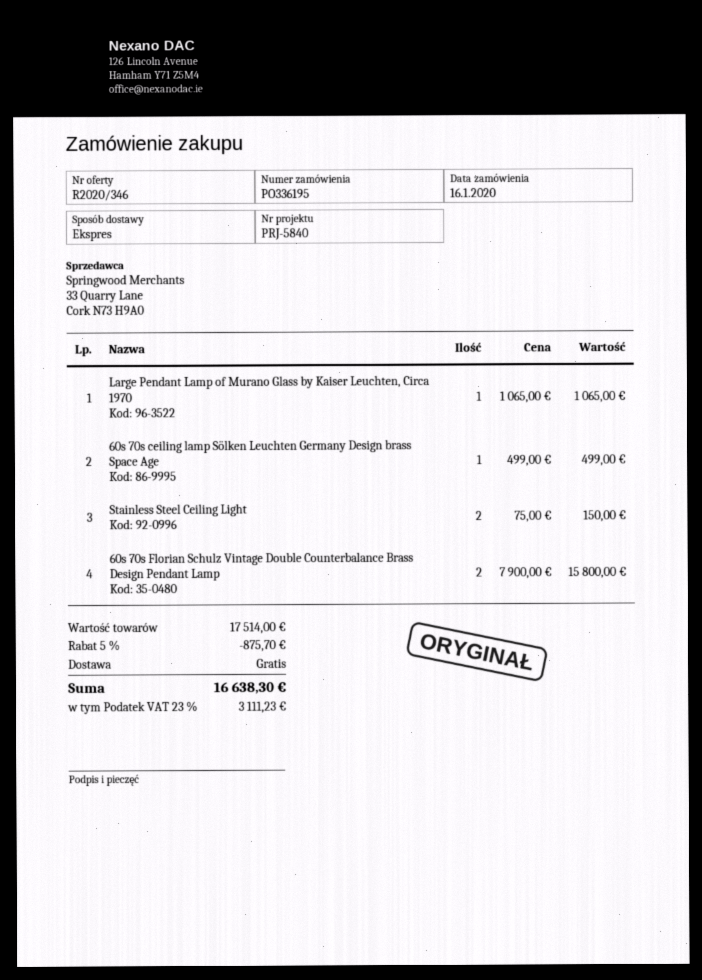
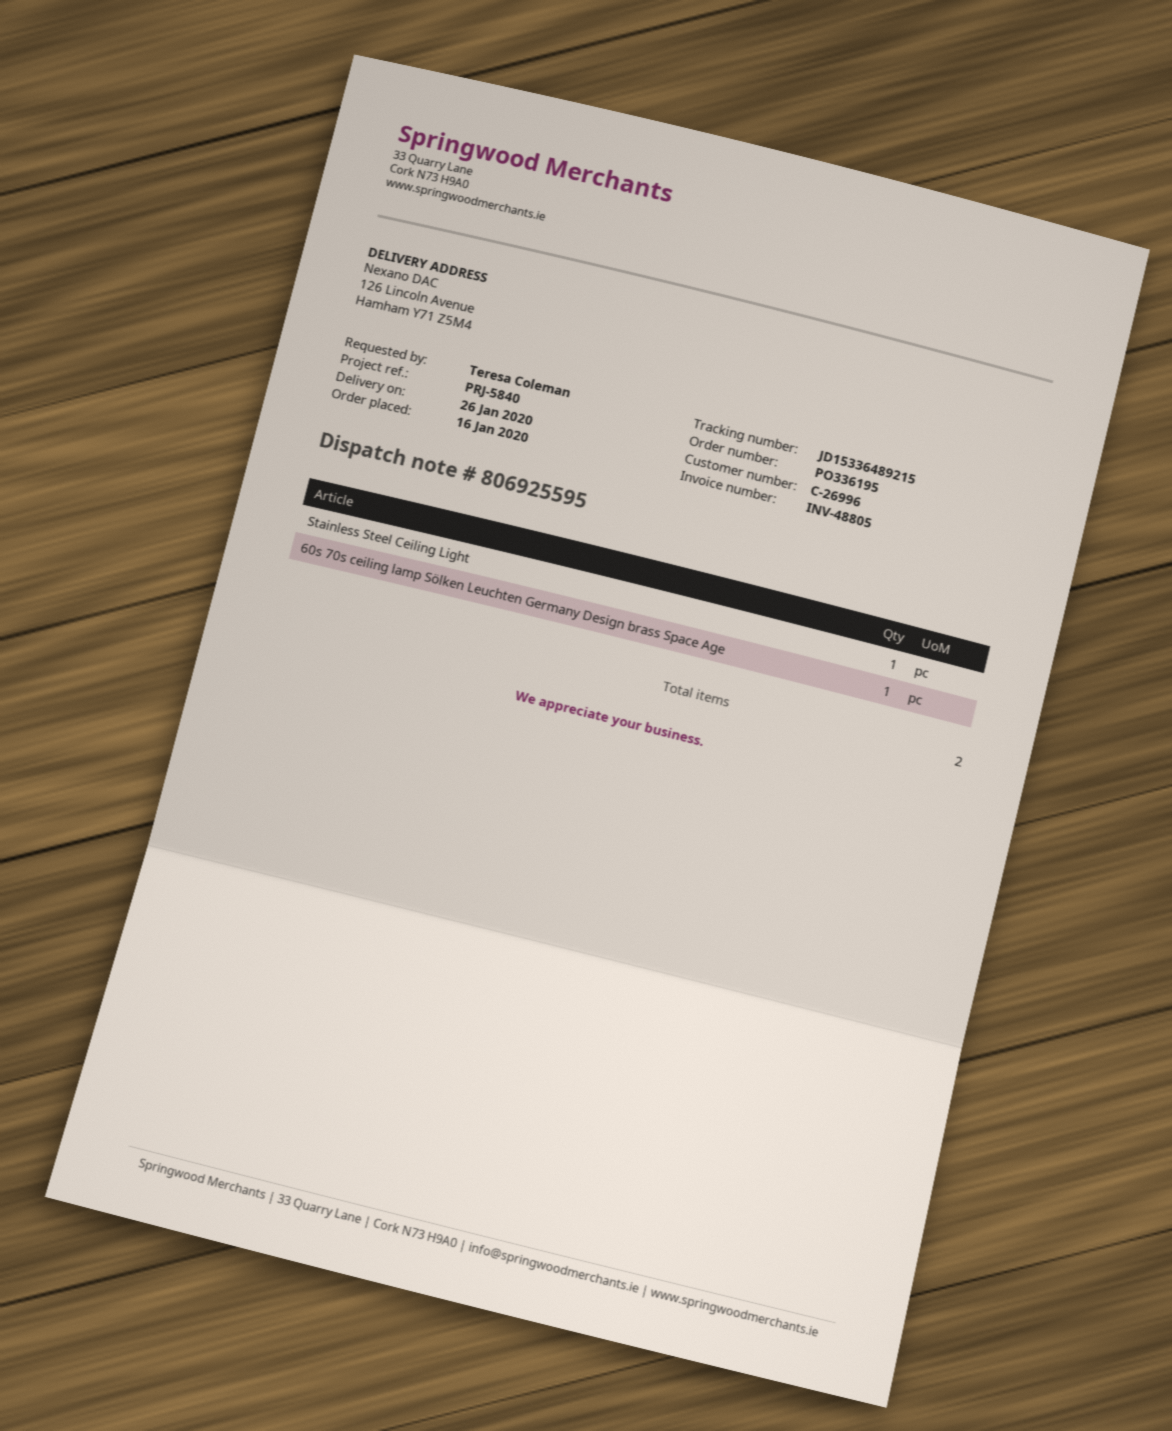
Large Pendant Lamp of Murano Glass by Kaiser Leuchten, Circa 1970: 1 -> none
Stainless Steel Ceiling Light: 2 -> 1
60s 70s Florian Schulz Vintage Double Counterbalance Brass Design Pendant Lamp: 2 -> none

